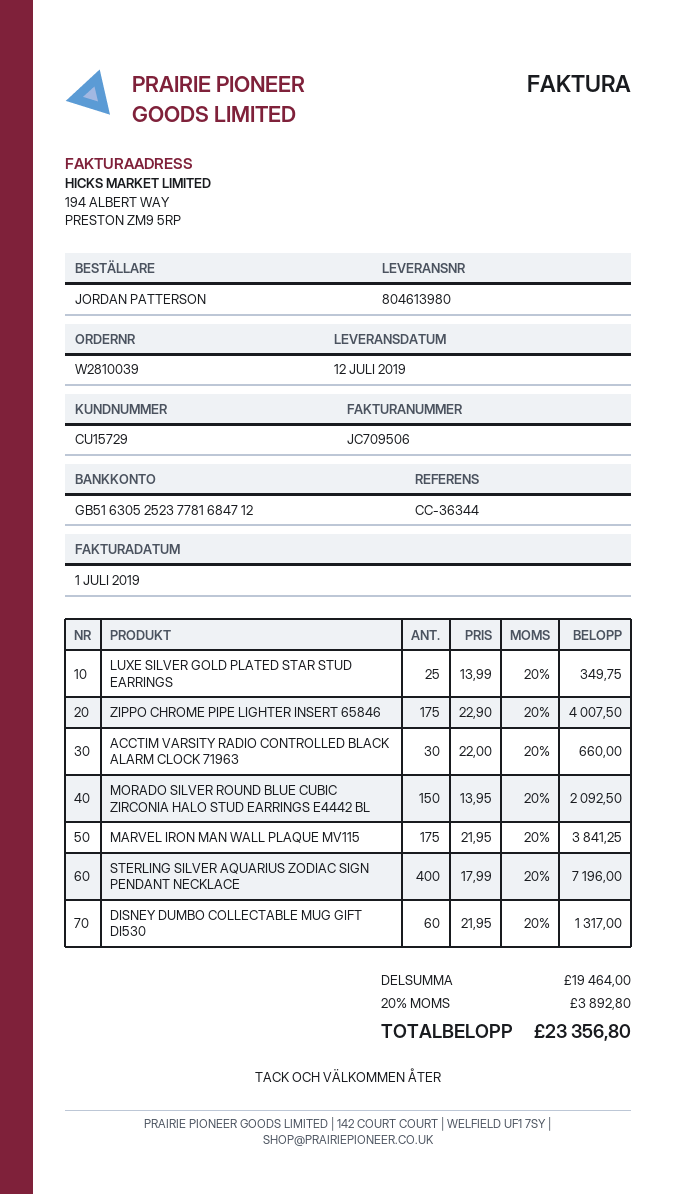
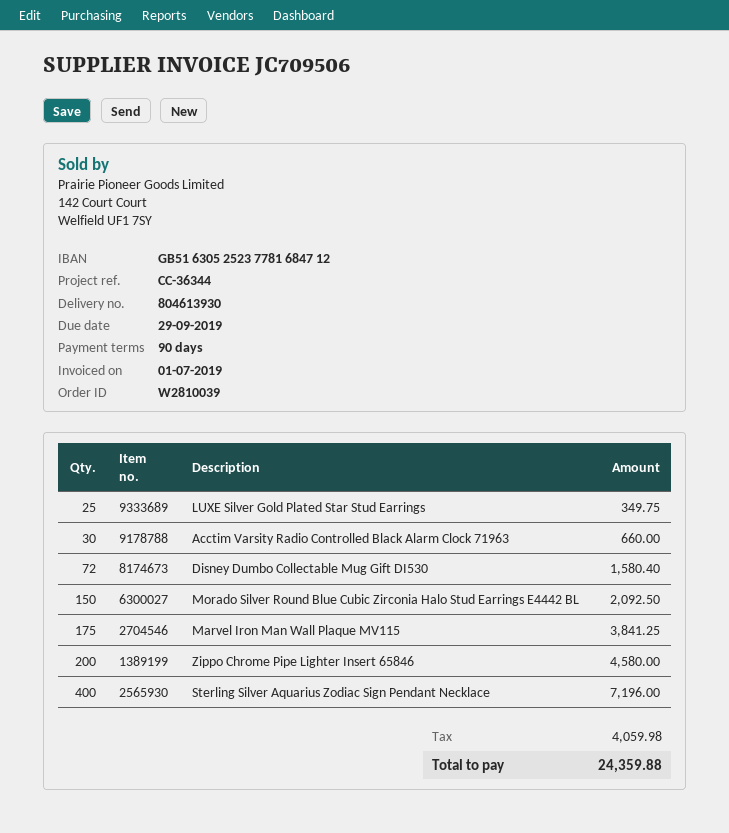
delivery note number: 804613980 -> 804613930
ZIPPO CHROME PIPE LIGHTER INSERT 65846: 175 for 4007.50 -> 200 for 4580.00
DISNEY DUMBO COLLECTABLE MUG GIFT DI530: 60 for 1317.00 -> 72 for 1580.40
tax: 3892.80 -> 4059.98
total: 23356.80 -> 24359.88

